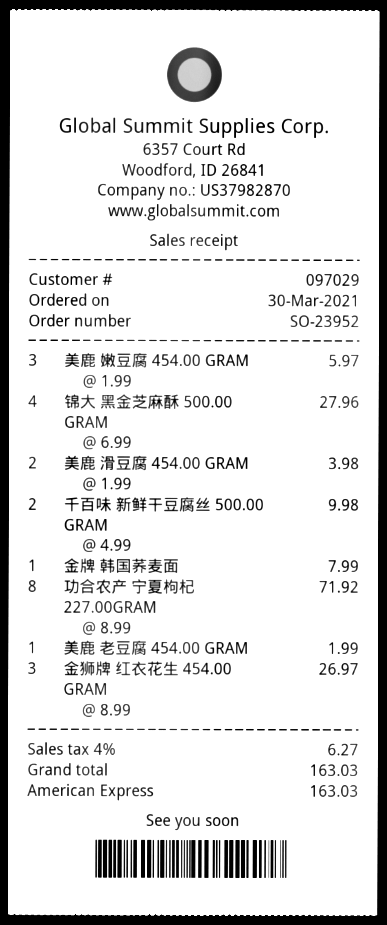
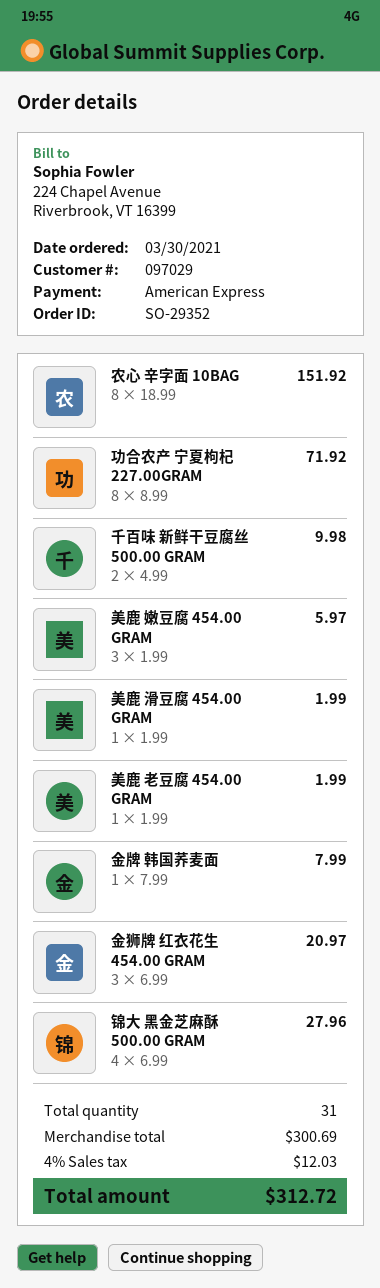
order number: SO-23952 -> SO-29352
美鹿 滑豆腐 454.00 GRAM: 2 x 1.99 = 3.98 -> 1 x 1.99 = 1.99
金狮牌 红衣花生 454.00 GRAM: 3 x 8.99 = 26.97 -> 3 x 6.99 = 20.97
农心 辛字面 10BAG: none -> 8 x 18.99 = 151.92
tax: 4% = 6.27 -> 4% = 12.03
total: 163.03 -> 312.72

